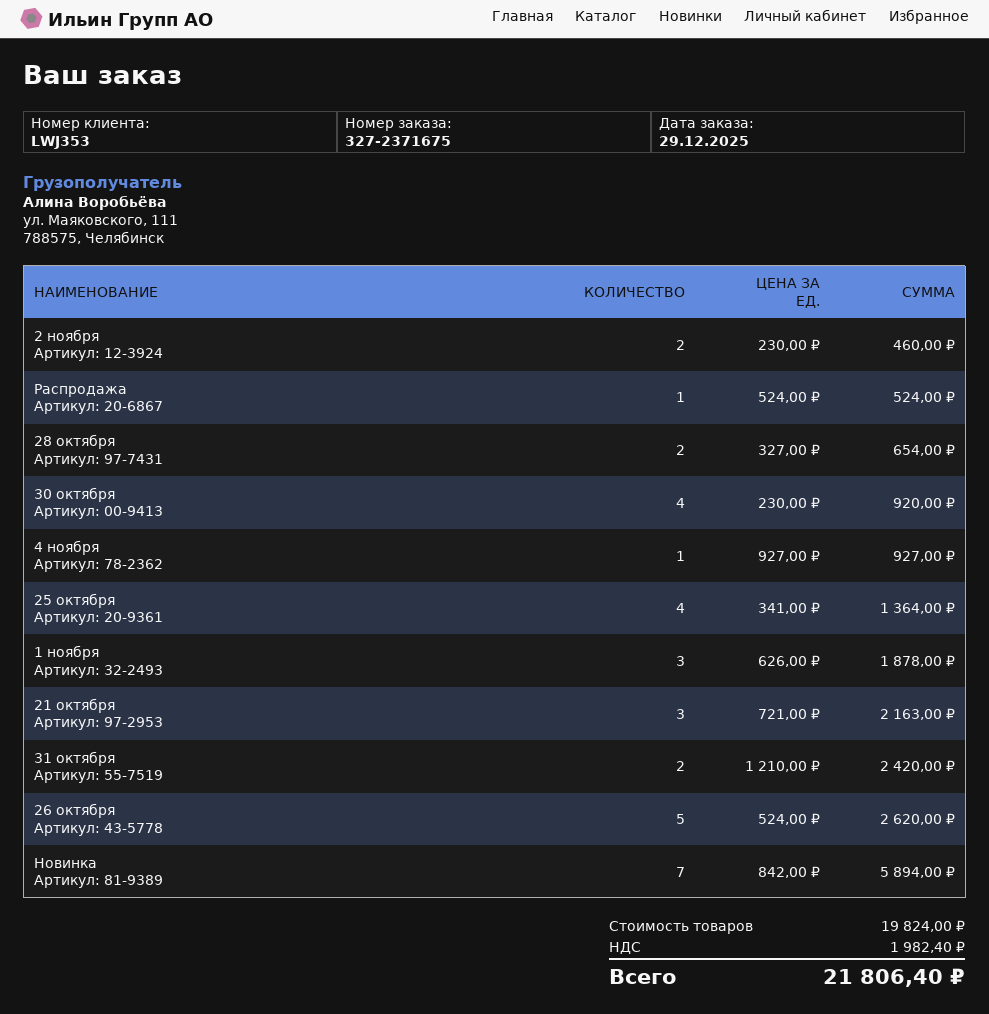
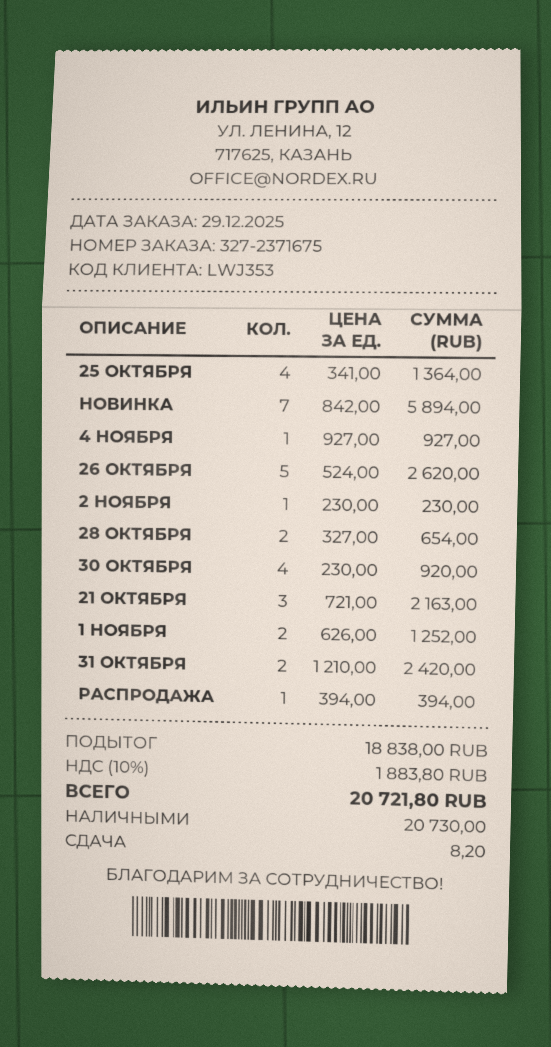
2 ноября: 2 x 230.00 = 460.00 -> 1 x 230.00 = 230.00
Распродажа: 1 x 524.00 = 524.00 -> 1 x 394.00 = 394.00
1 ноября: 3 x 626.00 = 1878.00 -> 2 x 626.00 = 1252.00
subtotal: 19824.00 -> 18838.00
tax: 1982.40 -> 1883.80
total: 21806.40 -> 20721.80

